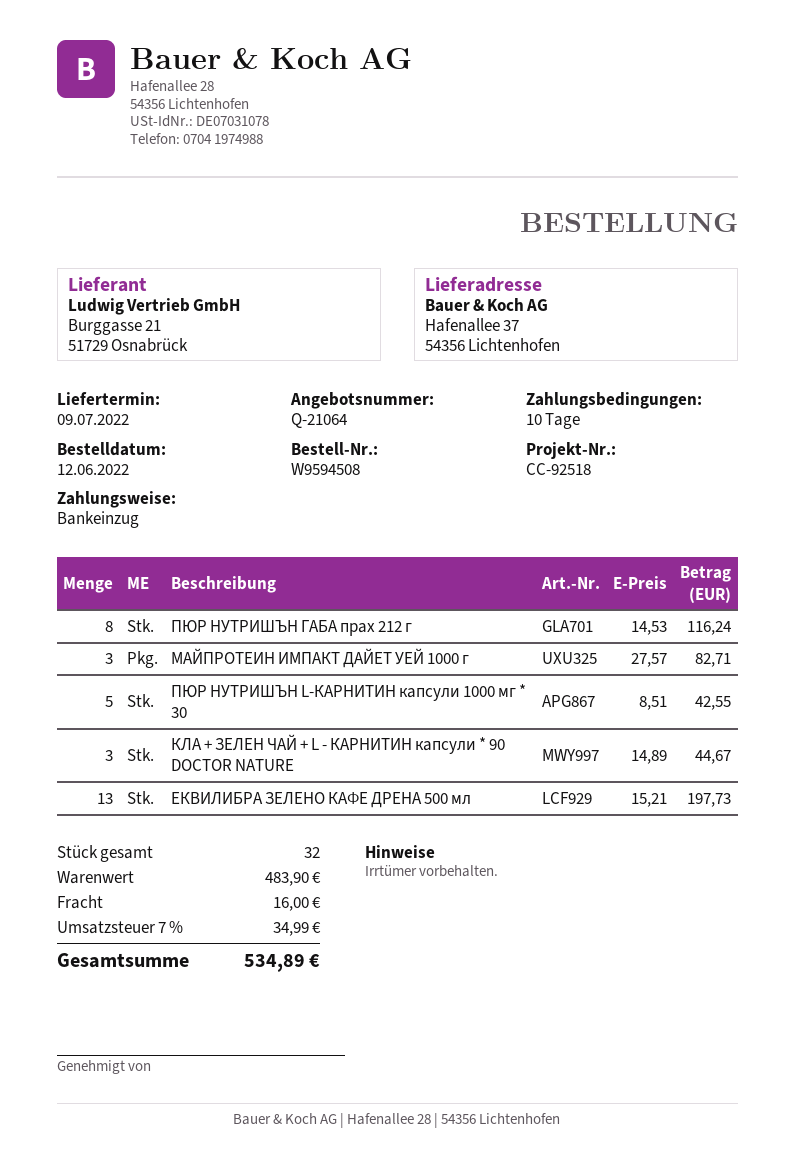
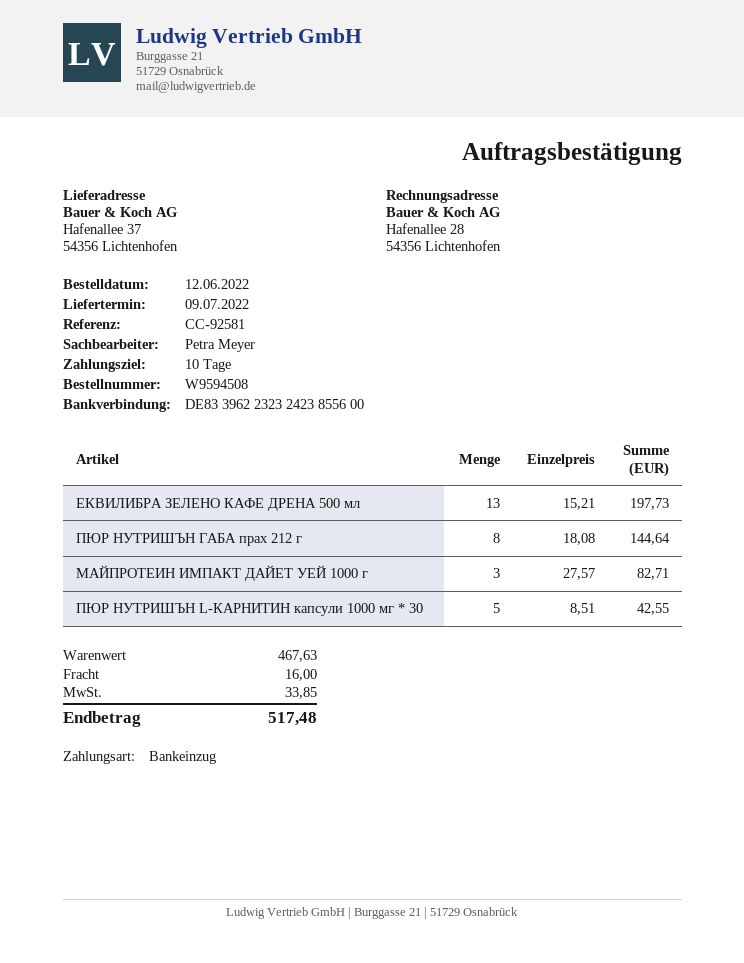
reference: CC-92518 -> CC-92581
ПЮР НУТРИШЪН ГАБА прах 212 г: 8 x 14.53 = 116.24 -> 8 x 18.08 = 144.64
КЛА + ЗЕЛЕН ЧАЙ + L - КАРНИТИН капсули * 90 DOCTOR NATURE: 3 x 14.89 = 44.67 -> none
subtotal: 483.90 -> 467.63
tax: 34.99 -> 33.85
total: 534.89 -> 517.48

